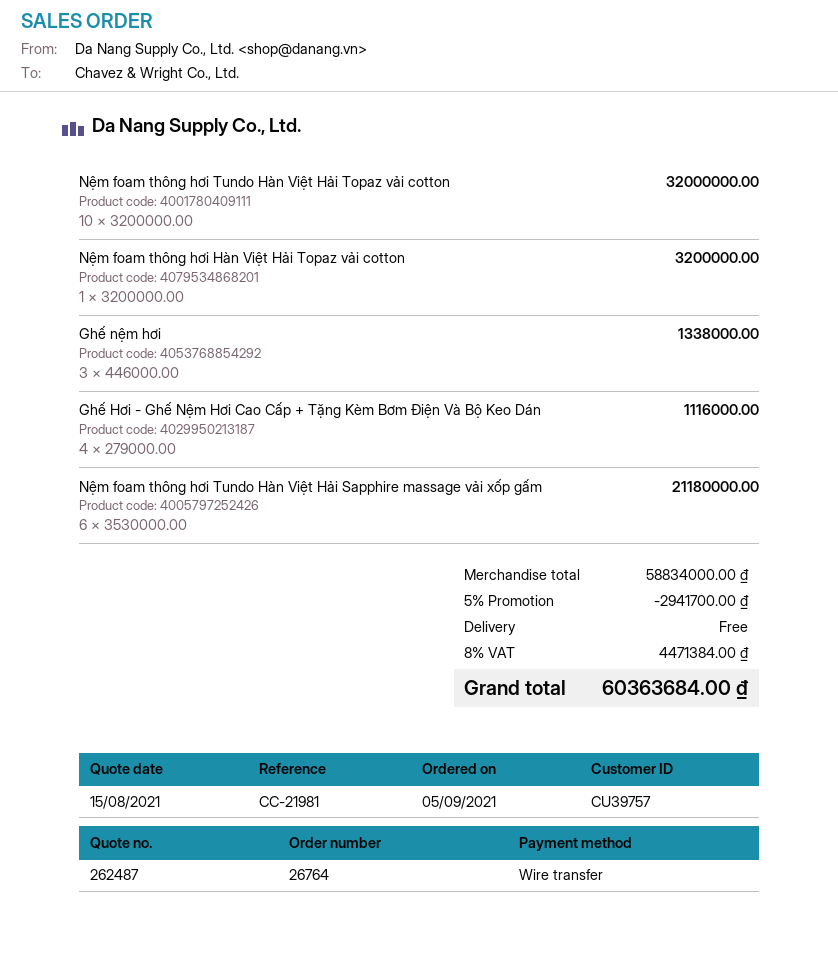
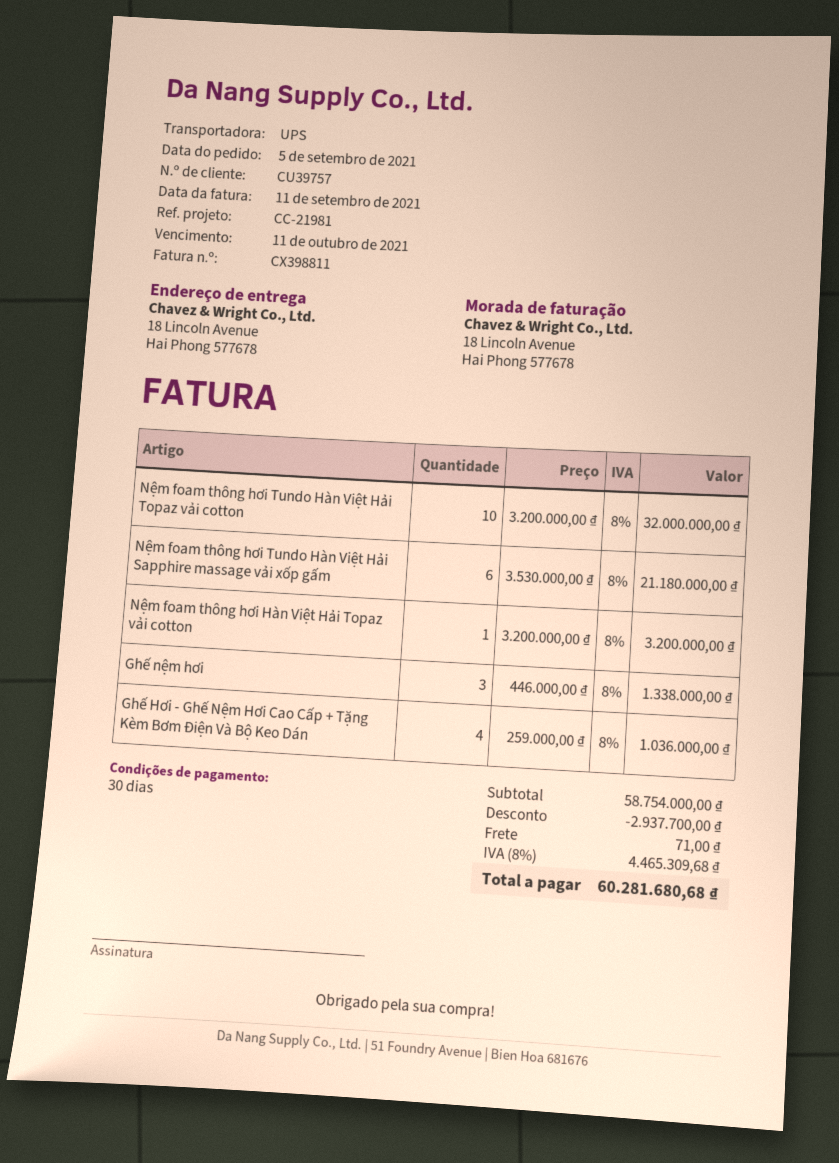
Ghế Hơi - Ghế Nệm Hơi Cao Cấp + Tặng Kèm Bơm Điện Và Bộ Keo Dán: 4 x 279000.00 = 1116000.00 -> 4 x 259000.00 = 1036000.00
subtotal: 58834000.00 -> 58754000.00
discount: 2941700.00 -> 2937700.00
shipping: 0.00 -> 71.00
tax: 8% = 4471384.00 -> 8% = 4465309.68
total: 60363684.00 -> 60281680.68

